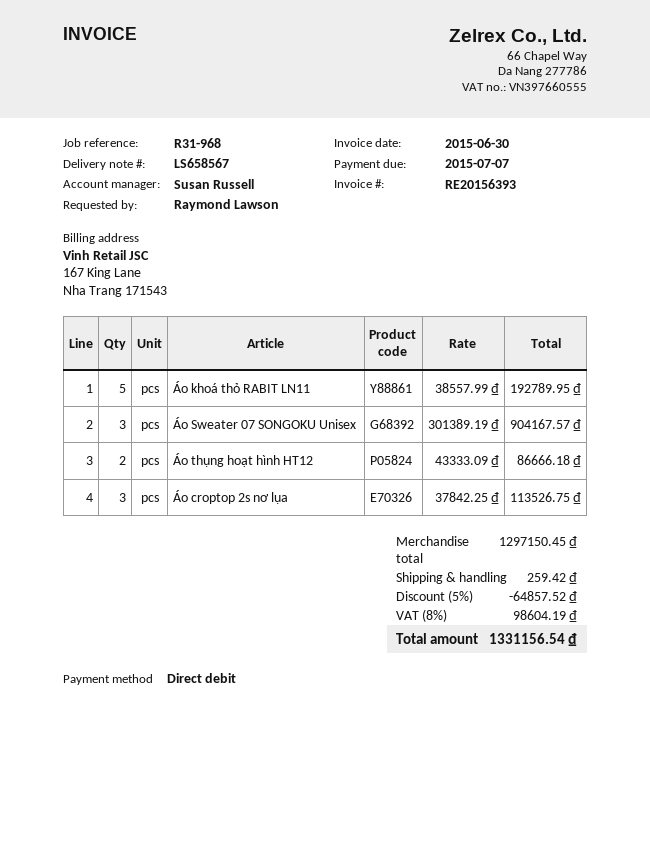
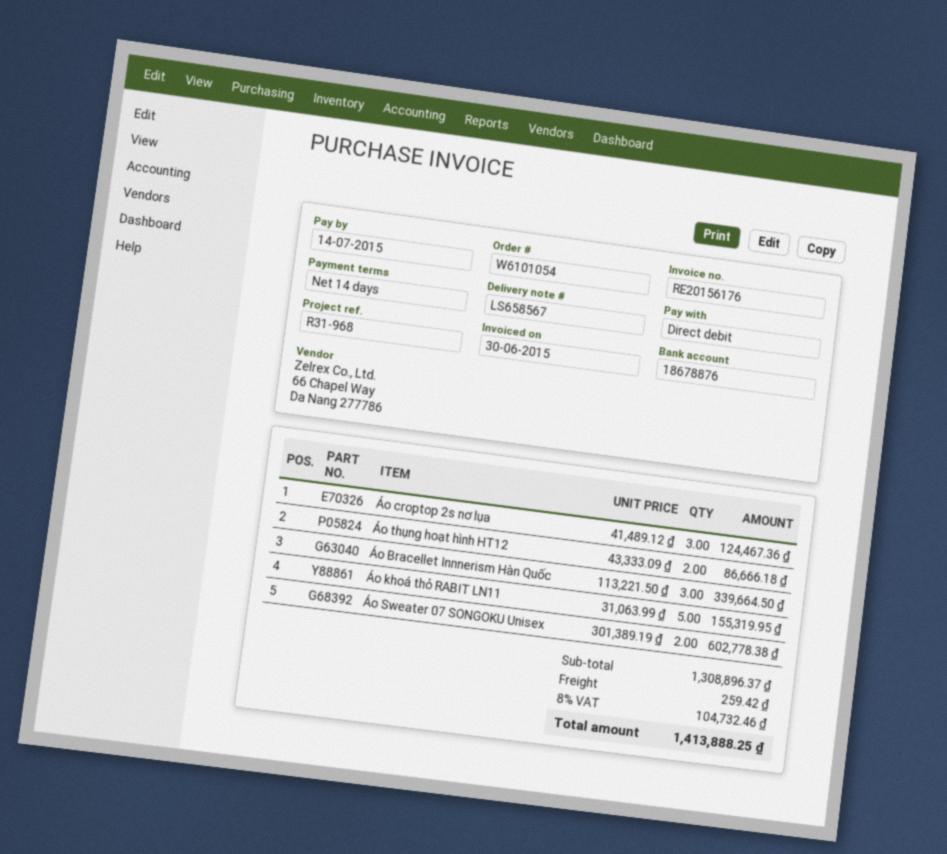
invoice number: RE20156393 -> RE20156176
due date: 2015-07-07 -> 2015-07-14
Áo khoá thỏ RABIT LN11: 5 x 38557.99 = 192789.95 -> 5 x 31063.99 = 155319.95
Áo Sweater 07 SONGOKU Unisex: 3 x 301389.19 = 904167.57 -> 2 x 301389.19 = 602778.38
Áo croptop 2s nơ lụa: 3 x 37842.25 = 113526.75 -> 3 x 41489.12 = 124467.36
Áo Bracellet Innnerism Hàn Quốc: none -> 3 x 113221.50 = 339664.50
subtotal: 1297150.45 -> 1308896.37
discount: 5% = 64857.52 -> none
tax: 8% = 98604.19 -> 8% = 104732.46
total: 1331156.54 -> 1413888.25

